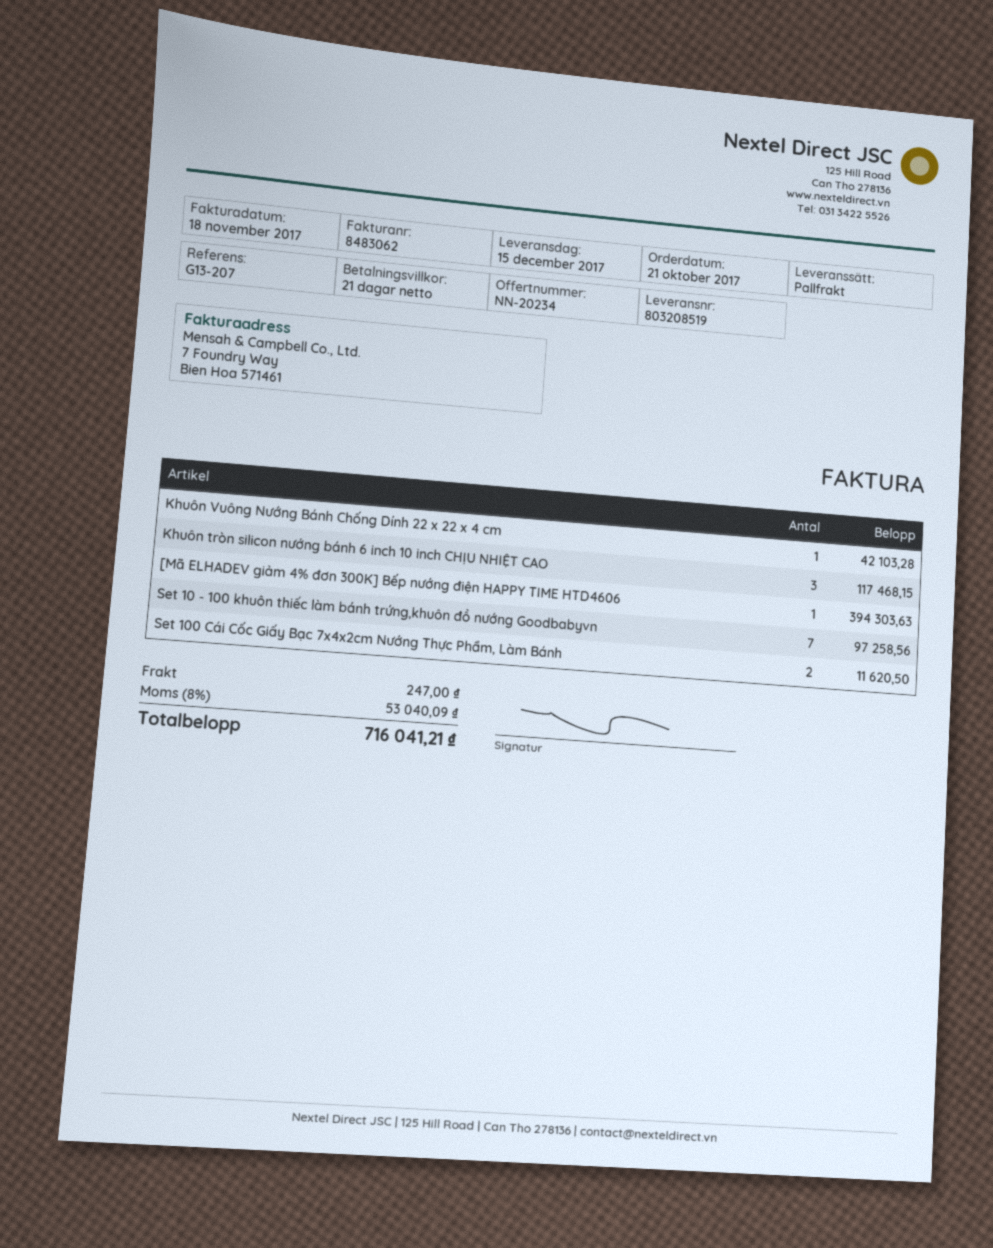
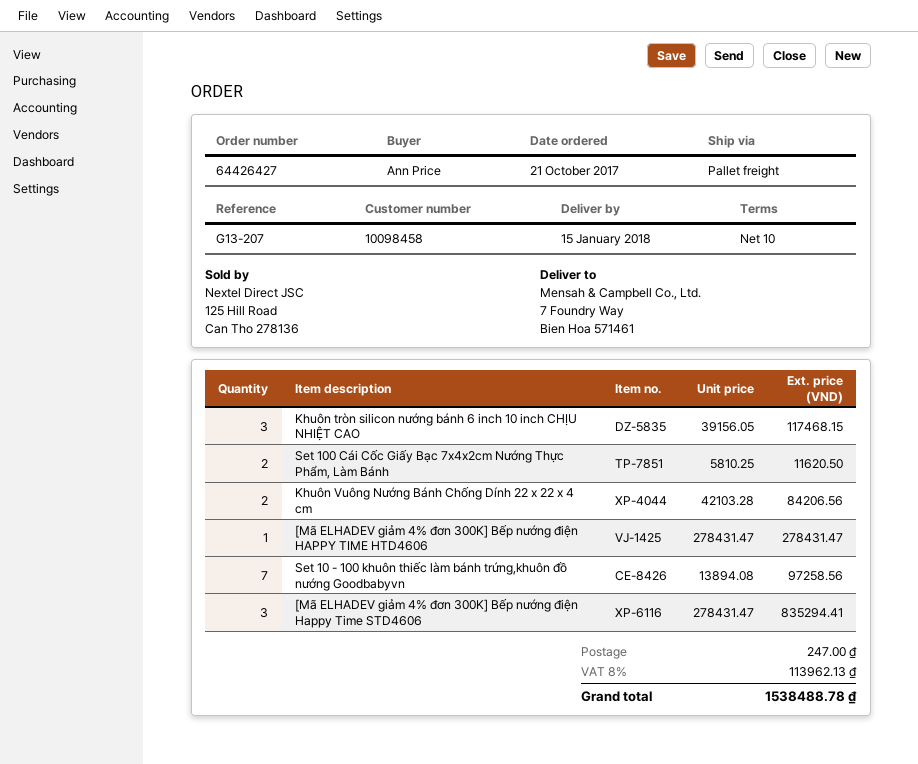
delivery date: 2017-12-15 -> 2018-01-15
payment terms: 21 days -> 10 days
Khuôn Vuông Nướng Bánh Chống Dính 22 x 22 x 4 cm: 1 for 42103.28 -> 2 for 84206.56
[Mã ELHADEV giảm 4% đơn 300K] Bếp nướng điện HAPPY TIME HTD4606: 1 for 394303.63 -> 1 for 278431.47
[Mã ELHADEV giảm 4% đơn 300K] Bếp nướng điện Happy Time STD4606: none -> 3 for 835294.41
tax: 8% = 53040.09 -> 8% = 113962.13
total: 716041.21 -> 1538488.78

